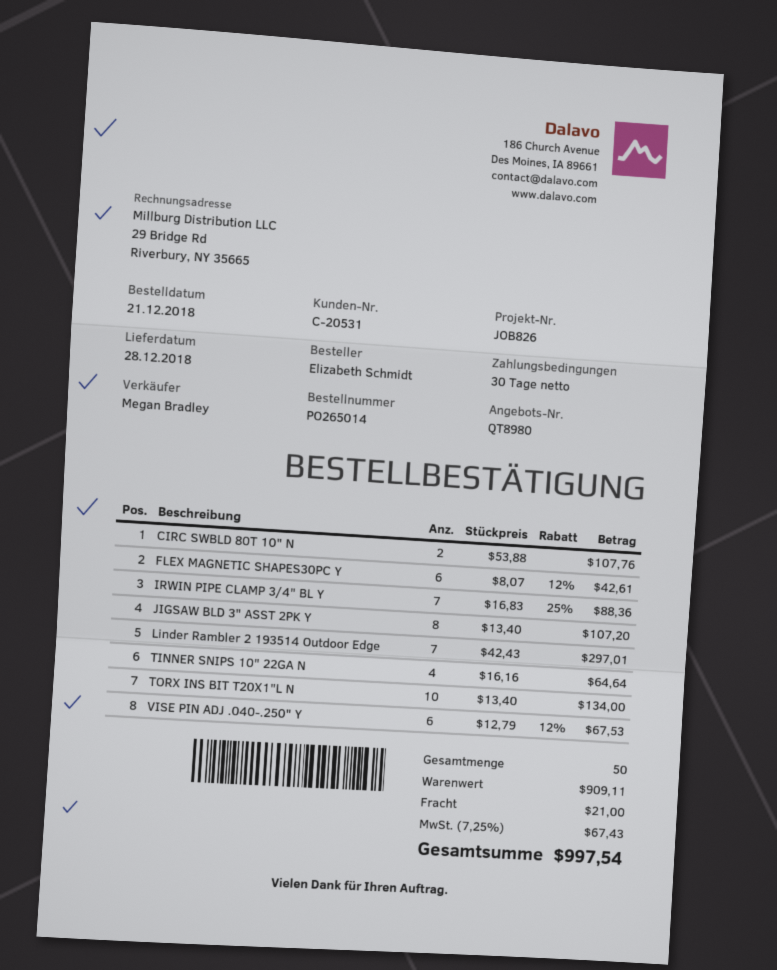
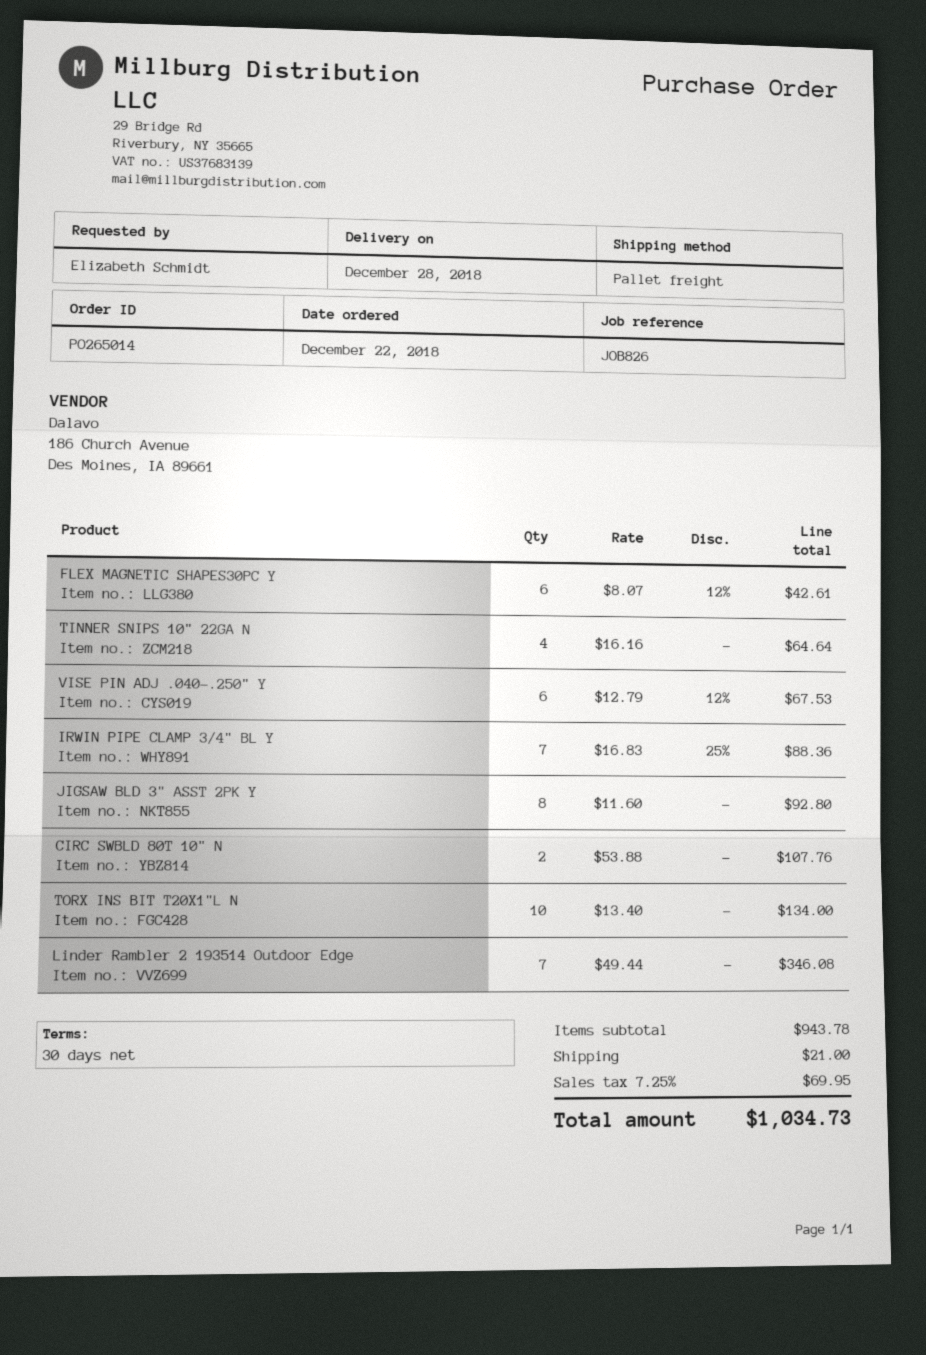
order date: 2018-12-21 -> 2018-12-22
JIGSAW BLD 3" ASST 2PK Y: 8 x 13.40 = 107.20 -> 8 x 11.60 = 92.80
Linder Rambler 2 193514 Outdoor Edge: 7 x 42.43 = 297.01 -> 7 x 49.44 = 346.08
subtotal: 909.11 -> 943.78
tax: 7.25% = 67.43 -> 7.25% = 69.95
total: 997.54 -> 1034.73

